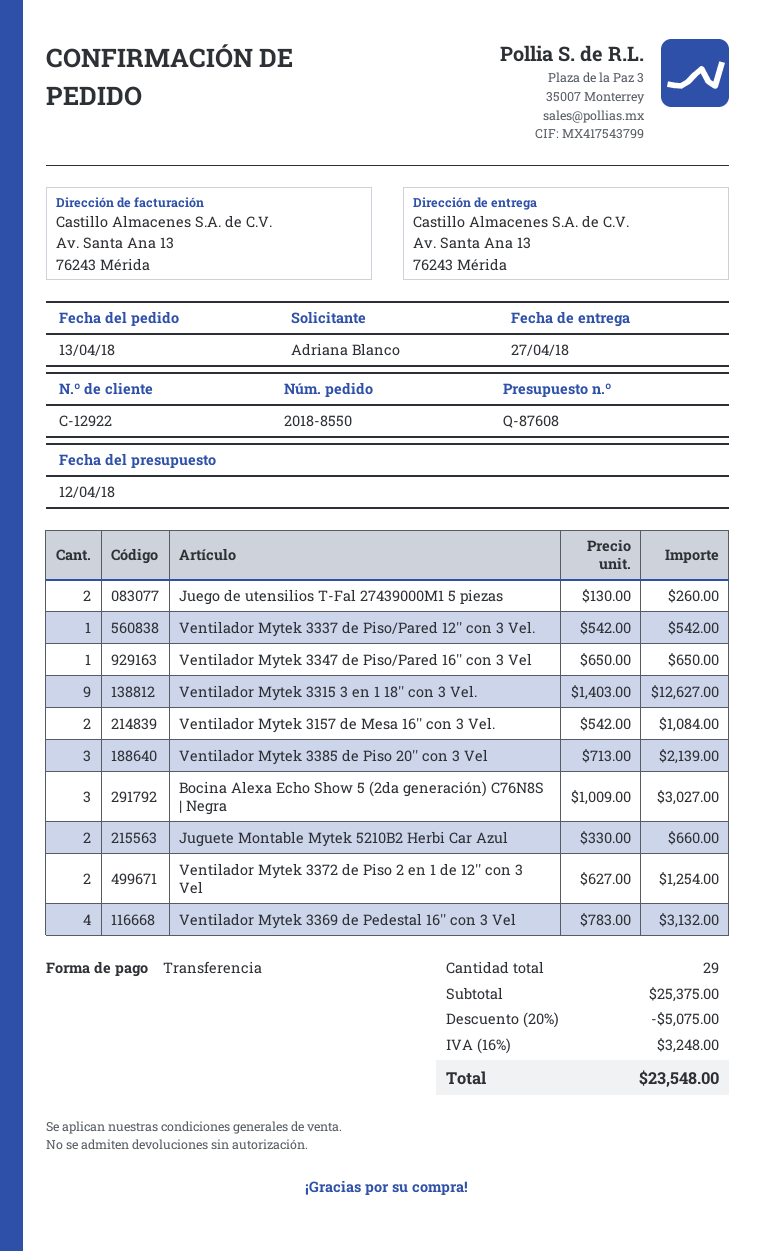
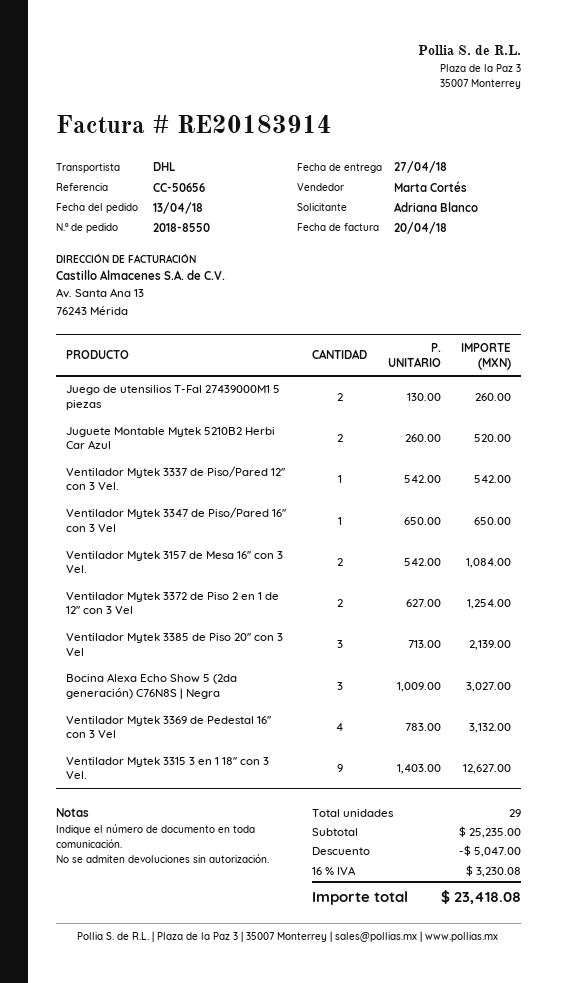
Juguete Montable Mytek 5210B2 Herbi Car Azul: 2 x 330.00 = 660.00 -> 2 x 260.00 = 520.00
subtotal: 25375.00 -> 25235.00
discount: 5075.00 -> 5047.00
tax: 16% = 3248.00 -> 16% = 3230.08
total: 23548.00 -> 23418.08

